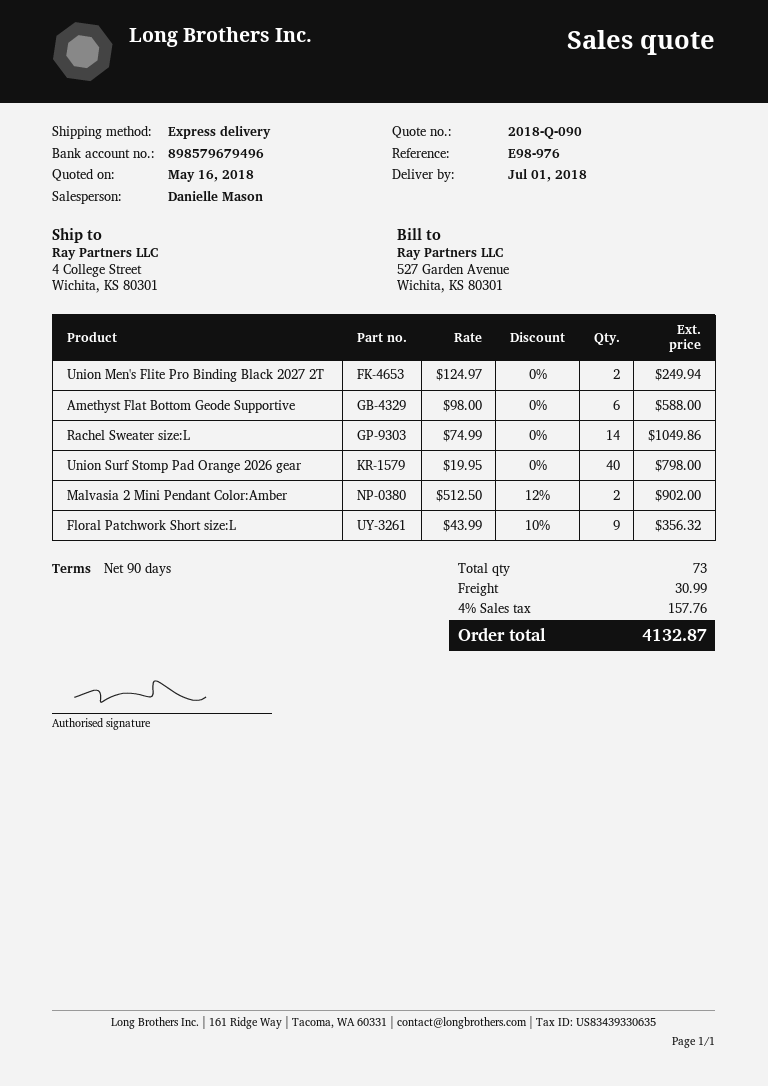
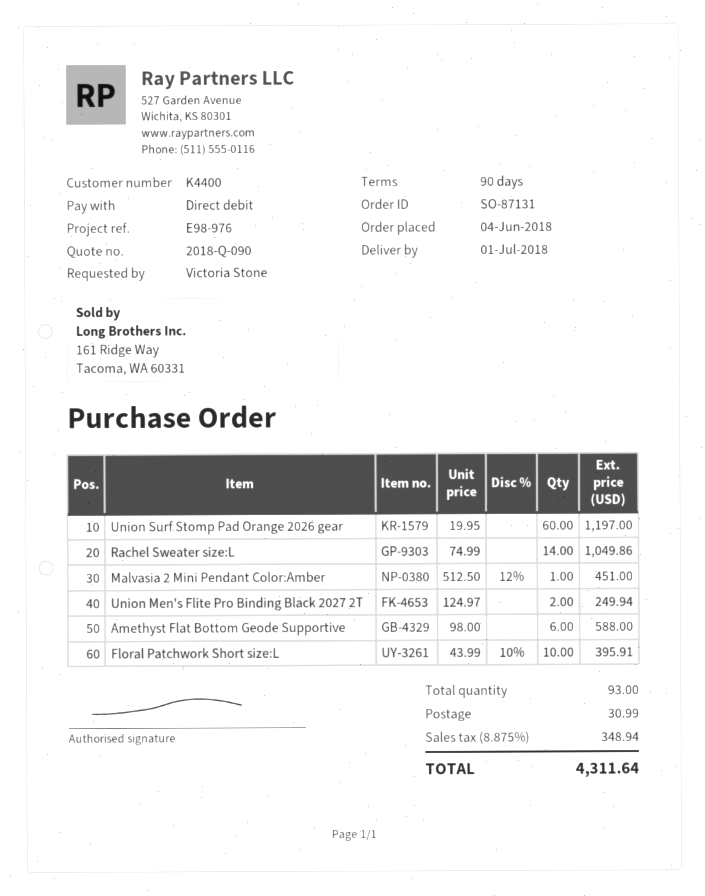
Union Surf Stomp Pad Orange 2026 gear: 40 x 19.95 = 798.00 -> 60 x 19.95 = 1197.00
Malvasia 2 Mini Pendant Color:Amber: 2 x 512.50 - 12% = 902.00 -> 1 x 512.50 - 12% = 451.00
Floral Patchwork Short size:L: 9 x 43.99 - 10% = 356.32 -> 10 x 43.99 - 10% = 395.91
total quantity: 73 -> 93
tax: 4% = 157.76 -> 8.875% = 348.94
total: 4132.87 -> 4311.64

